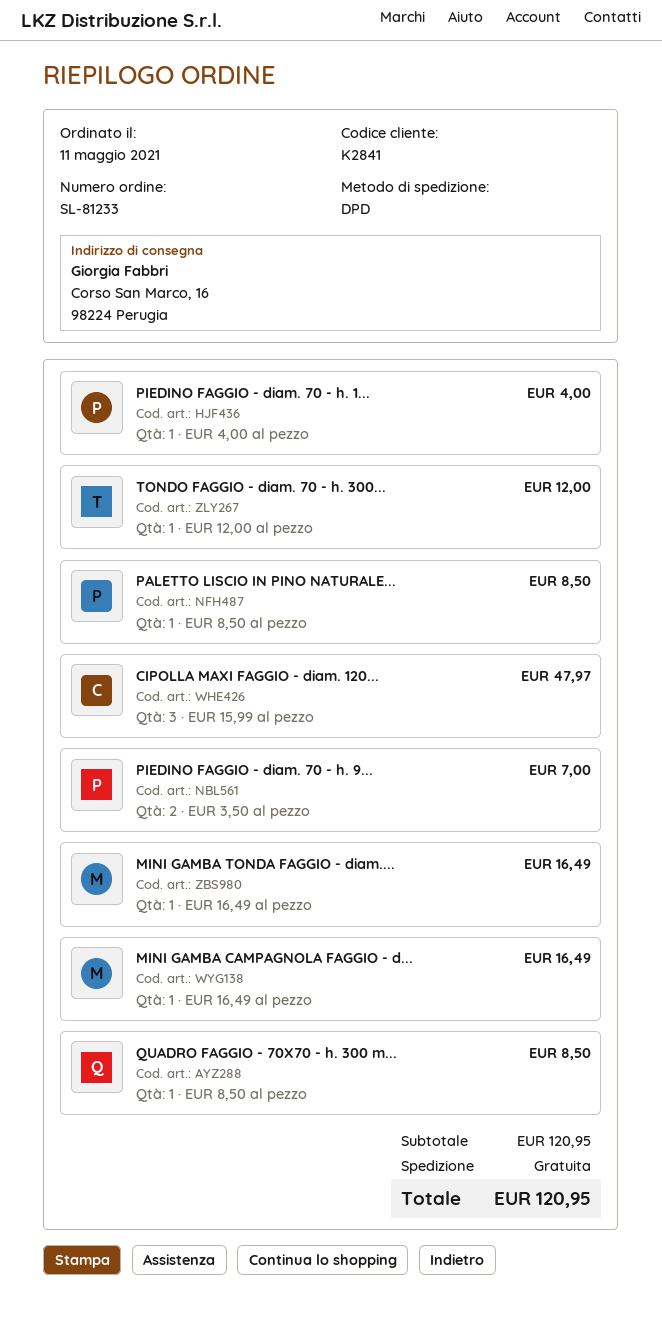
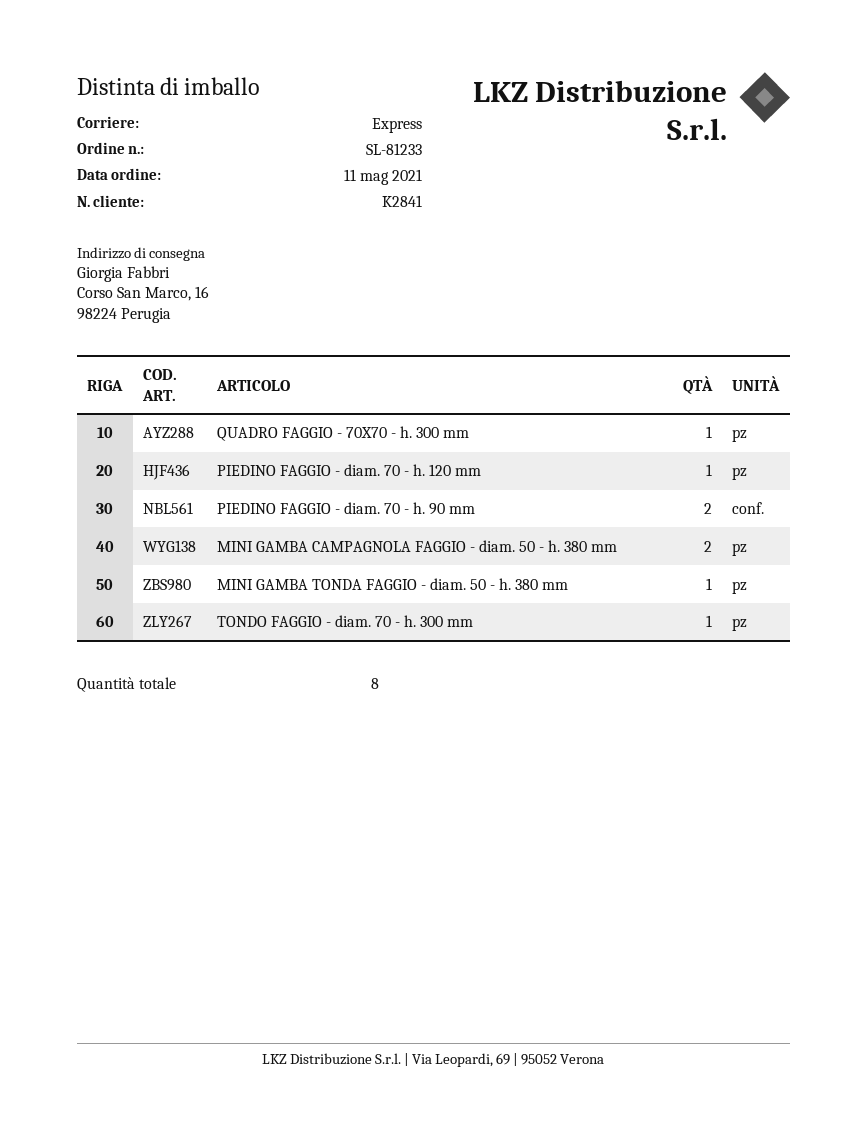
shipping method: DPD -> express
PALETTO LISCIO IN PINO NATURALE...: 1 -> none
CIPOLLA MAXI FAGGIO - diam. 120...: 3 -> none
MINI GAMBA CAMPAGNOLA FAGGIO - d...: 1 -> 2

